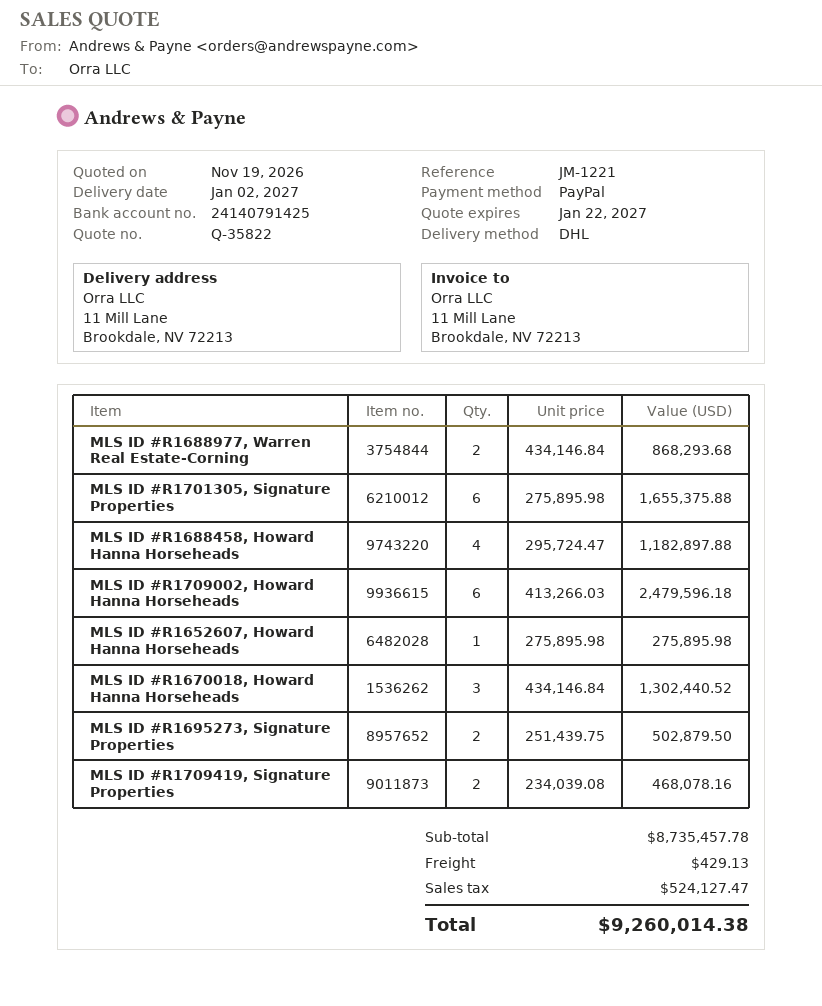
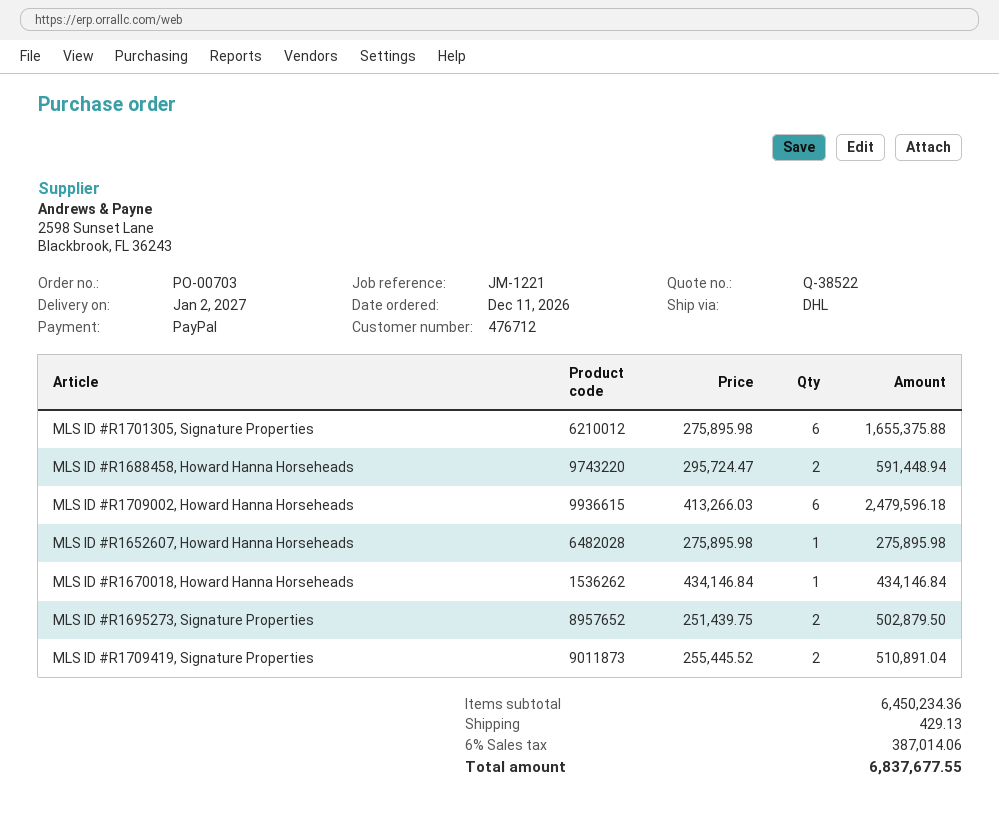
quote number: Q-35822 -> Q-38522
MLS ID #R1688977, Warren Real Estate-Corning: 2 x 434146.84 = 868293.68 -> none
MLS ID #R1688458, Howard Hanna Horseheads: 4 x 295724.47 = 1182897.88 -> 2 x 295724.47 = 591448.94
MLS ID #R1670018, Howard Hanna Horseheads: 3 x 434146.84 = 1302440.52 -> 1 x 434146.84 = 434146.84
MLS ID #R1709419, Signature Properties: 2 x 234039.08 = 468078.16 -> 2 x 255445.52 = 510891.04
subtotal: 8735457.78 -> 6450234.36
tax: 524127.47 -> 387014.06
total: 9260014.38 -> 6837677.55

